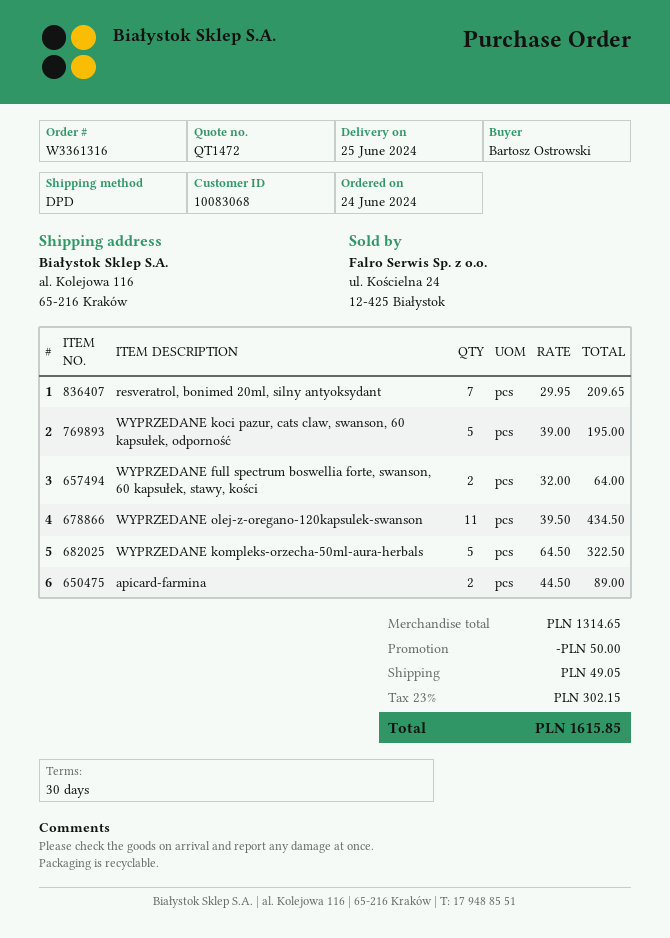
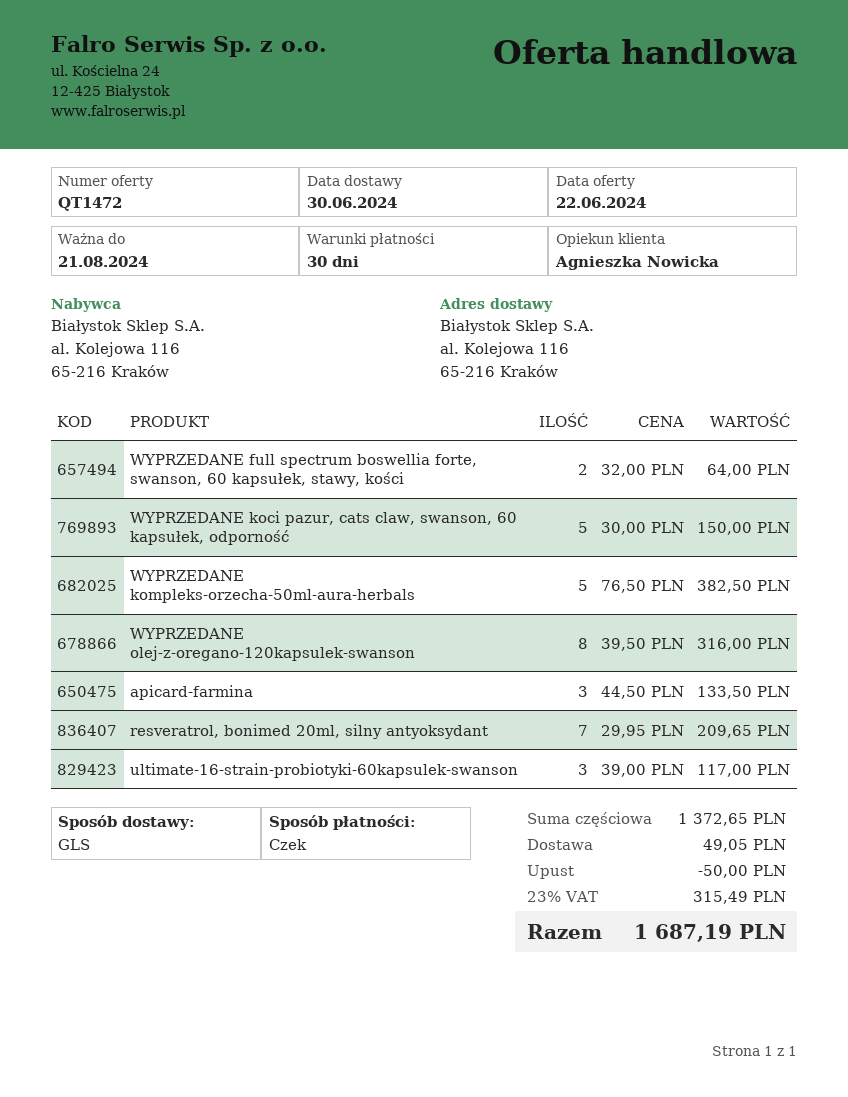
delivery date: 2024-06-25 -> 2024-06-30
shipping method: DPD -> GLS
WYPRZEDANE koci pazur, cats claw, swanson, 60 kapsułek, odporność: 5 x 39.00 = 195.00 -> 5 x 30.00 = 150.00
WYPRZEDANE olej-z-oregano-120kapsulek-swanson: 11 x 39.50 = 434.50 -> 8 x 39.50 = 316.00
WYPRZEDANE kompleks-orzecha-50ml-aura-herbals: 5 x 64.50 = 322.50 -> 5 x 76.50 = 382.50
apicard-farmina: 2 x 44.50 = 89.00 -> 3 x 44.50 = 133.50
ultimate-16-strain-probiotyki-60kapsulek-swanson: none -> 3 x 39.00 = 117.00
subtotal: 1314.65 -> 1372.65
tax: 23% = 302.15 -> 23% = 315.49
total: 1615.85 -> 1687.19

